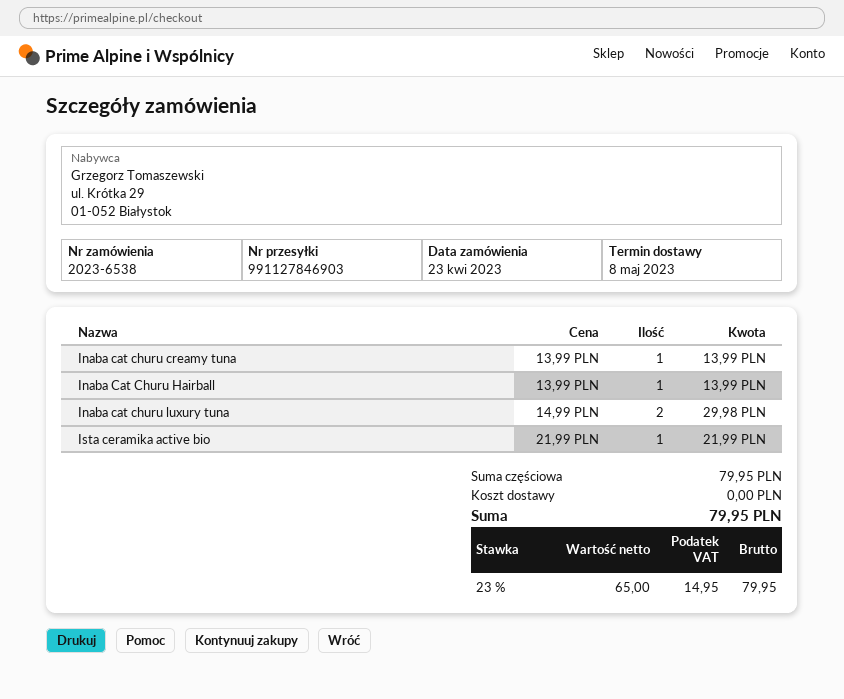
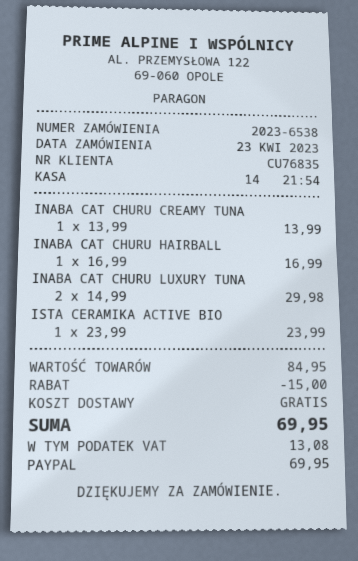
Inaba Cat Churu Hairball: 1 x 13.99 = 13.99 -> 1 x 16.99 = 16.99
Ista ceramika active bio: 1 x 21.99 = 21.99 -> 1 x 23.99 = 23.99
subtotal: 79.95 -> 84.95
discount: none -> 15.00
tax: 14.95 -> 13.08
total: 79.95 -> 69.95

